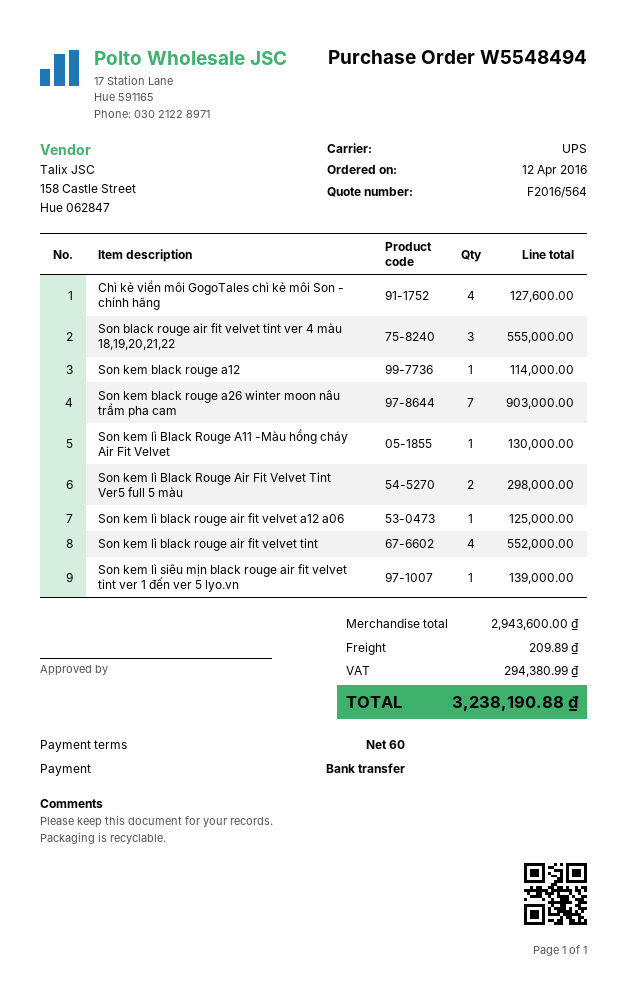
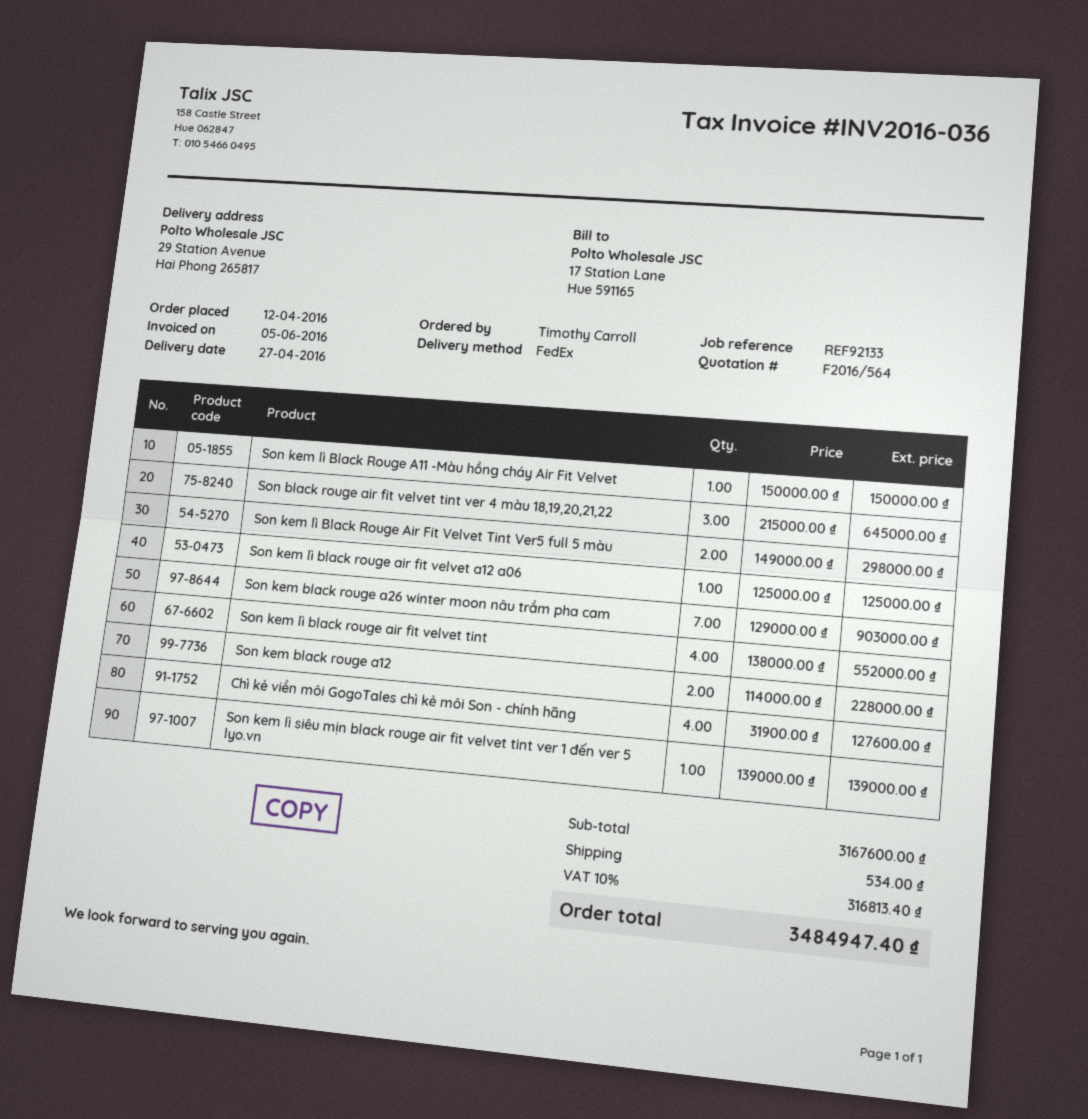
shipping method: UPS -> FedEx
Son black rouge air fit velvet tint ver 4 màu 18,19,20,21,22: 3 for 555000.00 -> 3 for 645000.00
Son kem black rouge a12: 1 for 114000.00 -> 2 for 228000.00
Son kem lì Black Rouge A11 -Màu hồng cháy Air Fit Velvet: 1 for 130000.00 -> 1 for 150000.00
subtotal: 2943600.00 -> 3167600.00
shipping: 209.89 -> 534.00
tax: 294380.99 -> 316813.40
total: 3238190.88 -> 3484947.40

